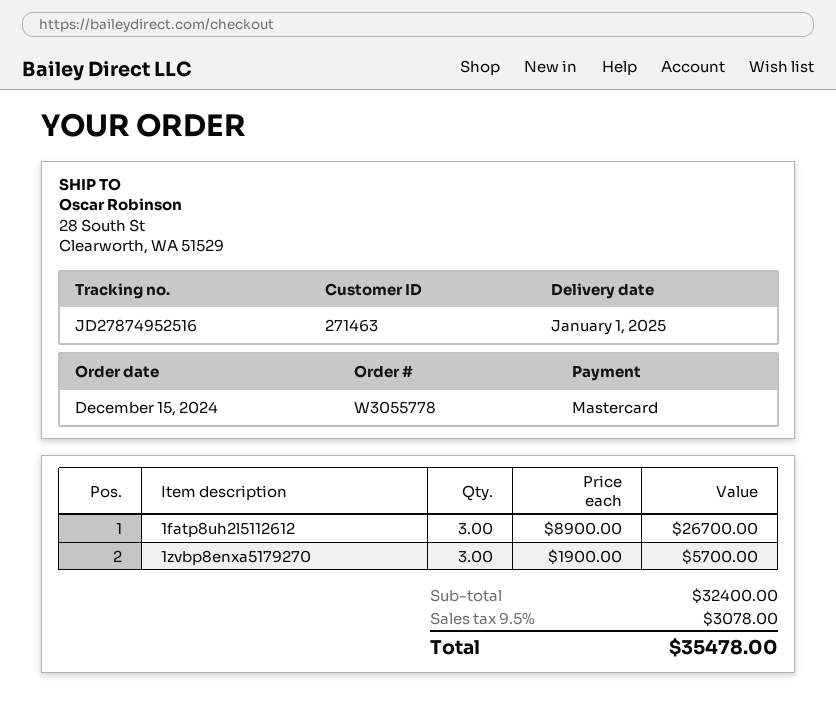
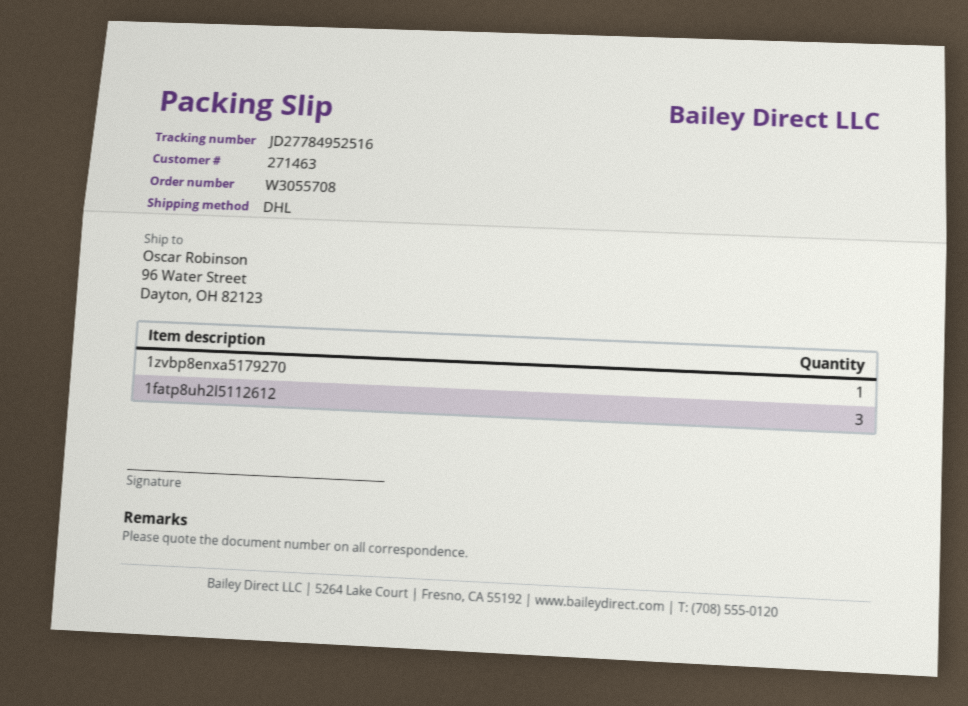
order number: W3055778 -> W3055708
tracking number: JD27874952516 -> JD27784952516
ship to: 28 South St, Clearworth, WA 51529 -> 96 Water Street, Dayton, OH 82123
1zvbp8enxa5179270: 3 -> 1

